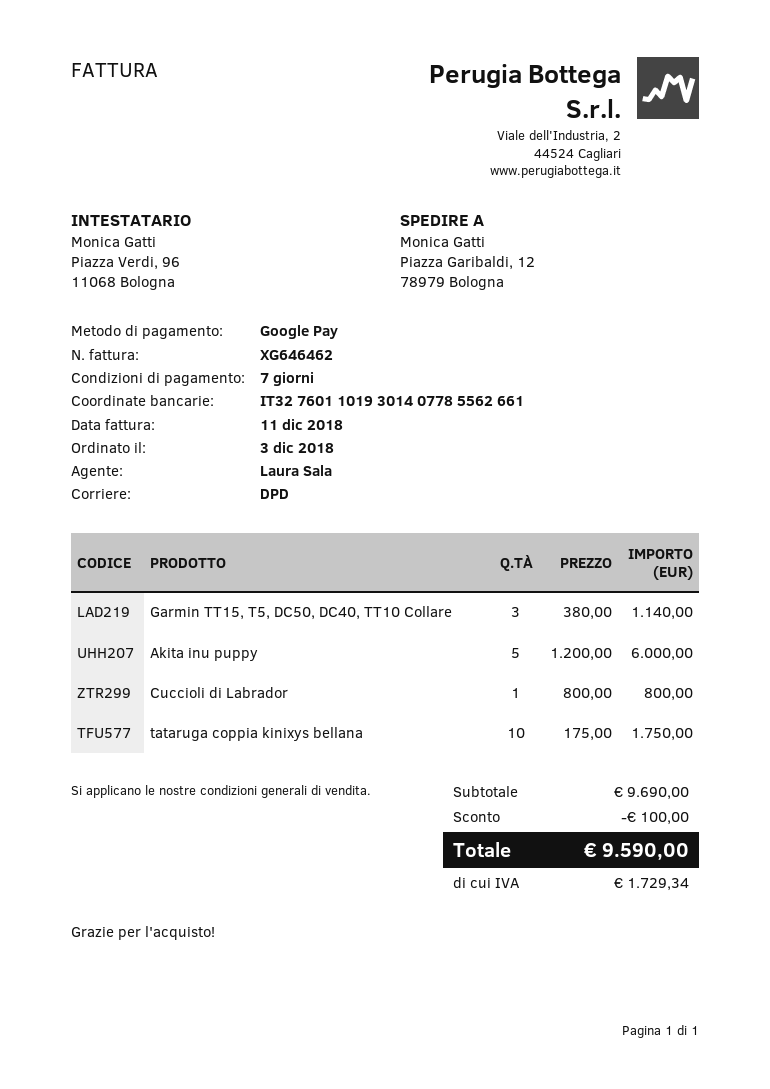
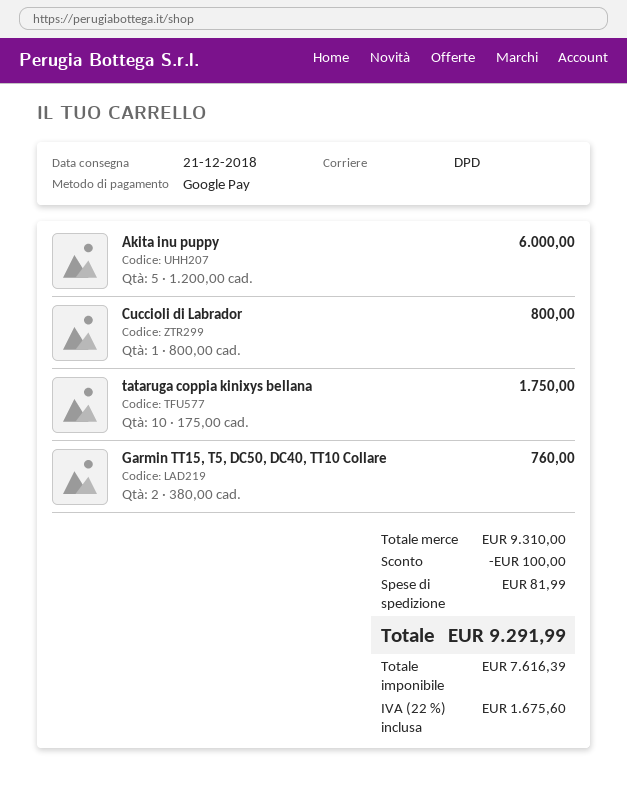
Garmin TT15, T5, DC50, DC40, TT10 Collare: 3 x 380.00 = 1140.00 -> 2 x 380.00 = 760.00
subtotal: 9690.00 -> 9310.00
shipping: none -> 81.99
tax: 1729.34 -> 1675.60
total: 9590.00 -> 9291.99

